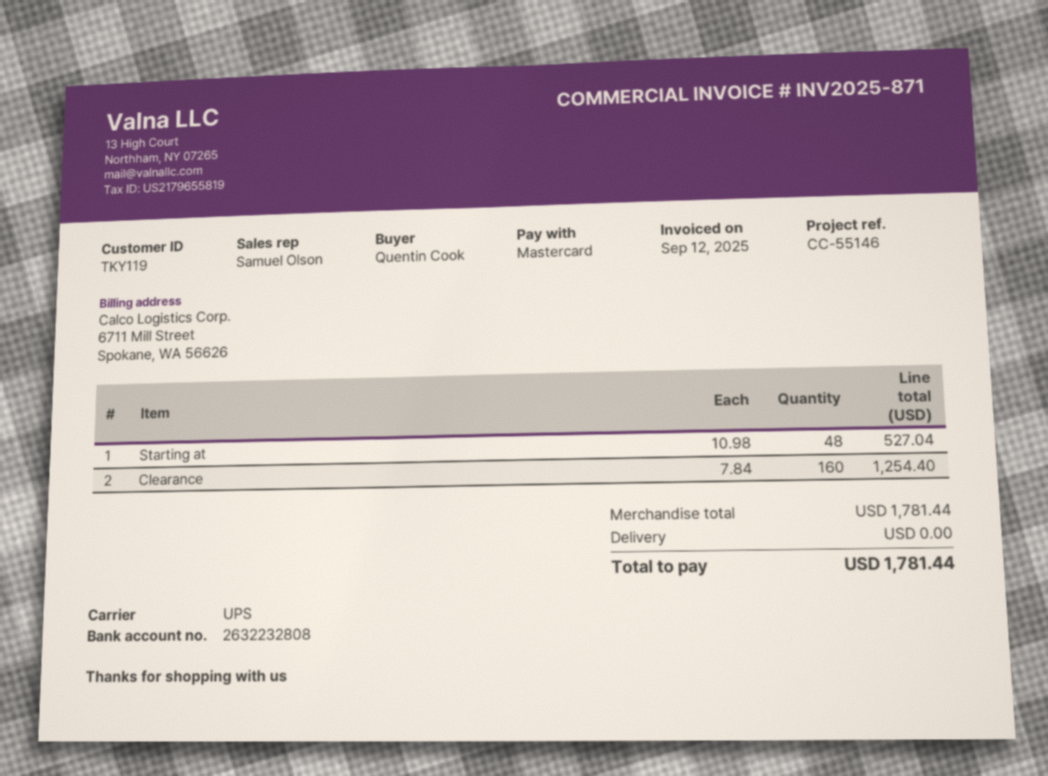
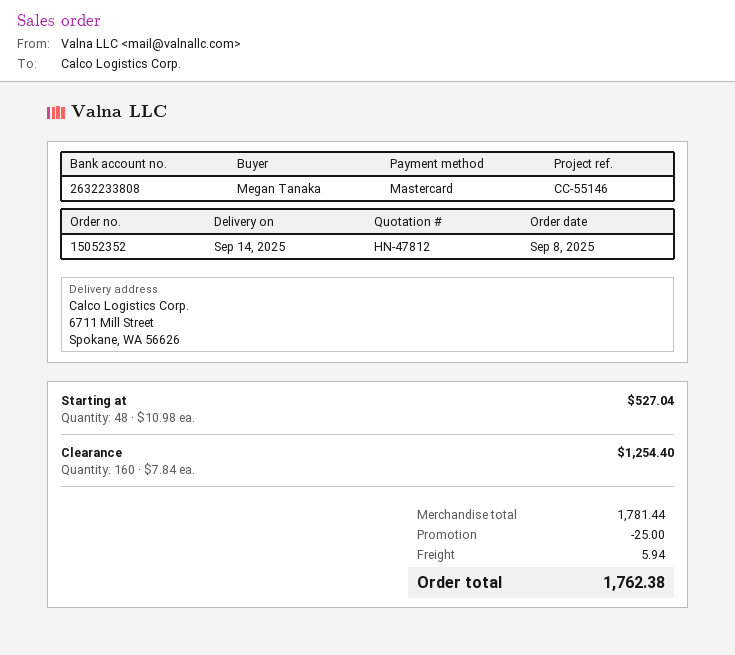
ordered by: Quentin Cook -> Megan Tanaka
bank account: 2632232808 -> 2632233808
discount: none -> 25.00
shipping: 0.00 -> 5.94
total: 1781.44 -> 1762.38

